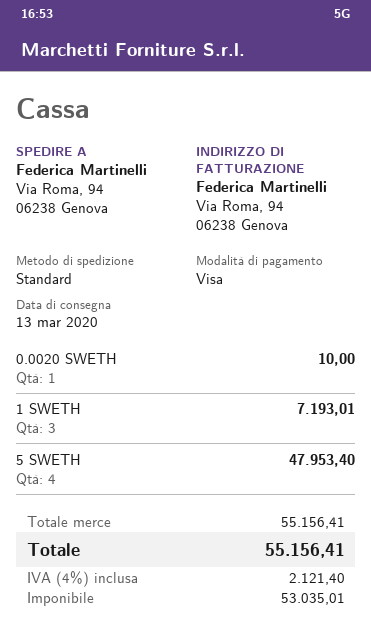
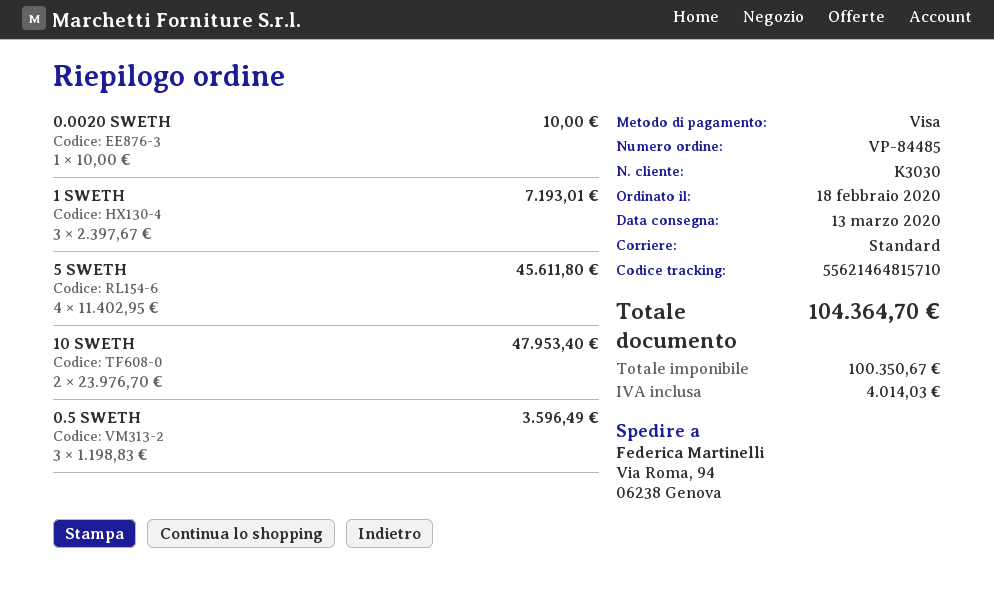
5 SWETH: 4 for 47953.40 -> 4 for 45611.80
10 SWETH: none -> 2 for 47953.40
0.5 SWETH: none -> 3 for 3596.49
net: 53035.01 -> 100350.67
tax: 2121.40 -> 4014.03
total: 55156.41 -> 104364.70

